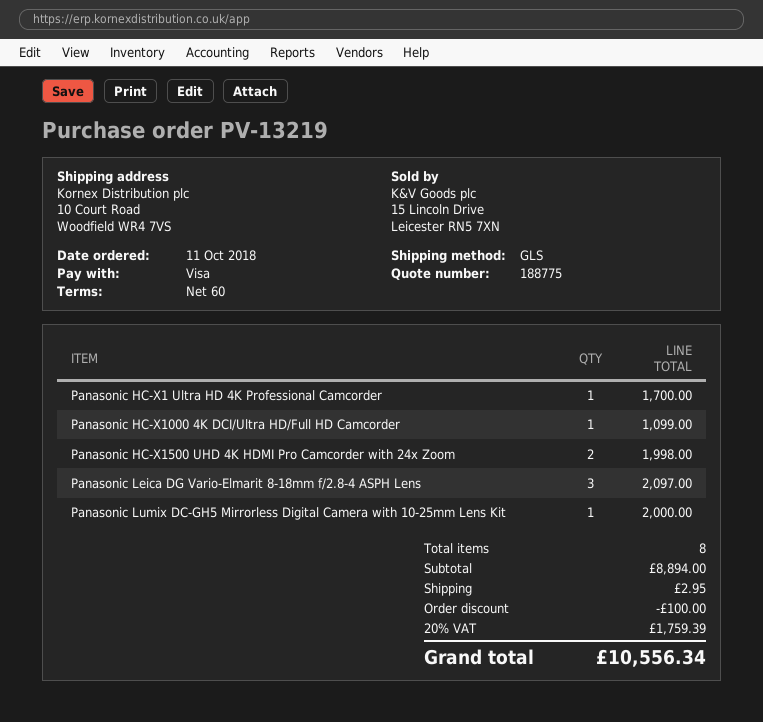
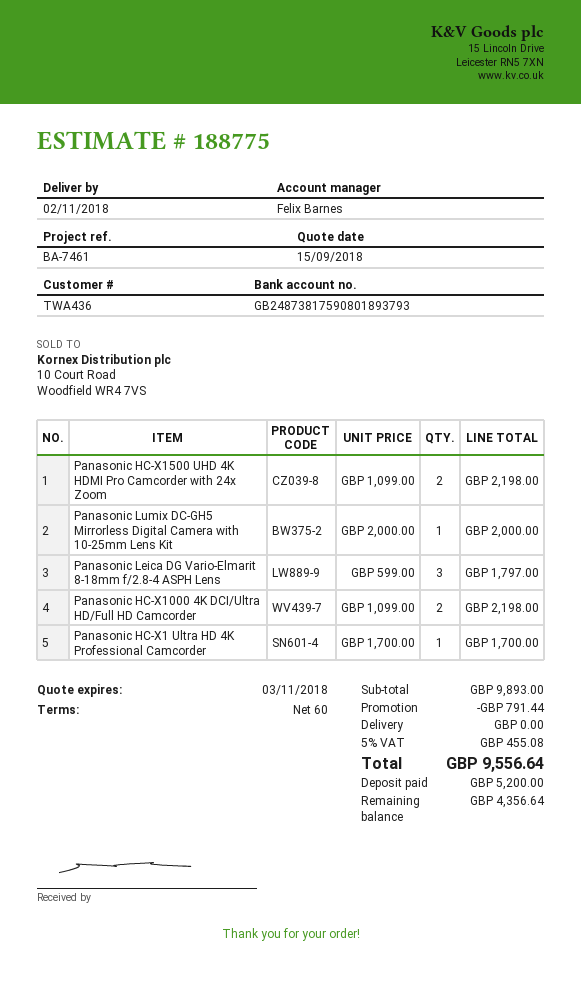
Panasonic HC-X1000 4K DCI/Ultra HD/Full HD Camcorder: 1 for 1099.00 -> 2 for 2198.00
Panasonic HC-X1500 UHD 4K HDMI Pro Camcorder with 24x Zoom: 2 for 1998.00 -> 2 for 2198.00
Panasonic Leica DG Vario-Elmarit 8-18mm f/2.8-4 ASPH Lens: 3 for 2097.00 -> 3 for 1797.00
subtotal: 8894.00 -> 9893.00
discount: 100.00 -> 791.44
shipping: 2.95 -> 0.00
tax: 20% = 1759.39 -> 5% = 455.08
total: 10556.34 -> 9556.64

